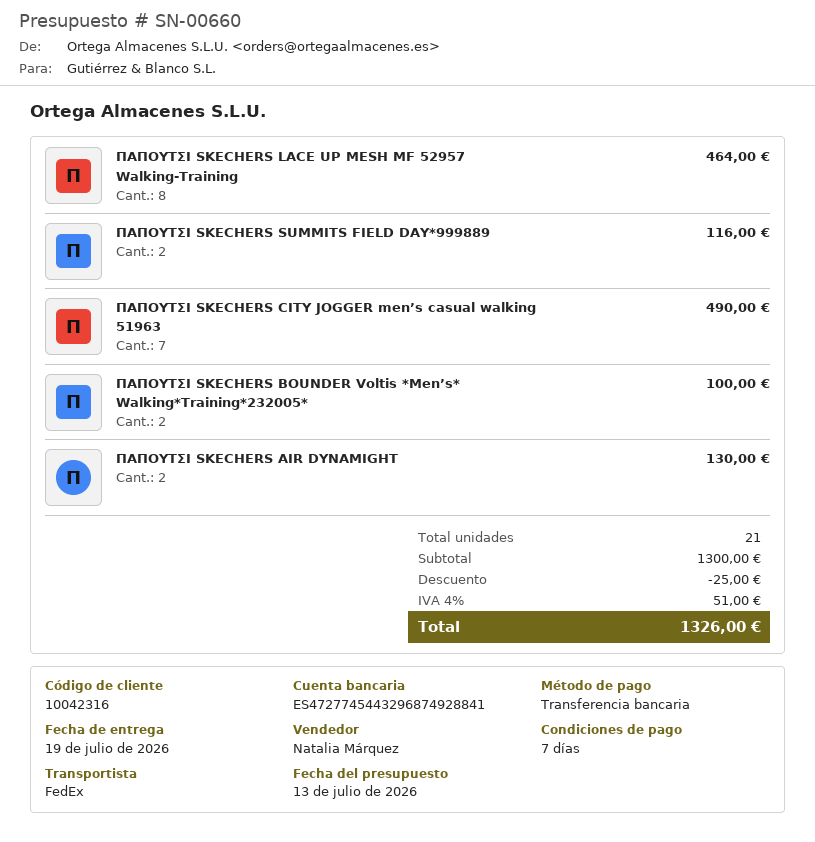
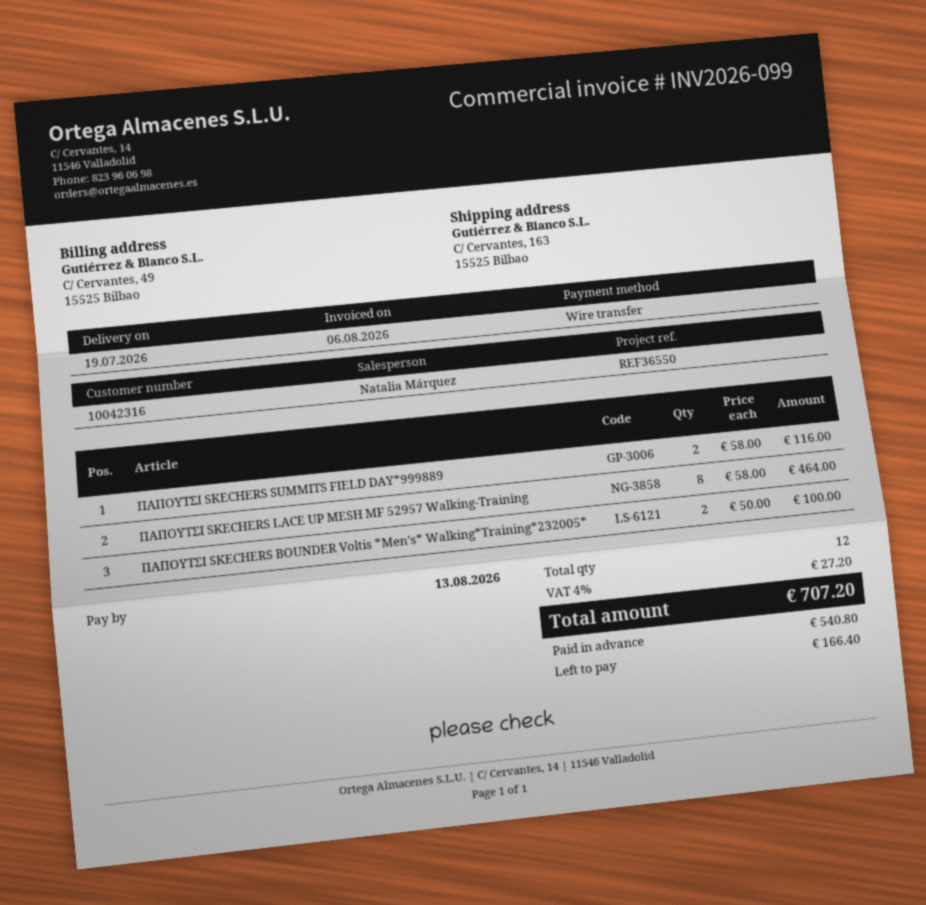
ΠΑΠΟΥΤΣΙ SKECHERS CITY JOGGER men’s casual walking 51963: 7 for 490.00 -> none
ΠΑΠΟΥΤΣΙ SKECHERS AIR DYNAMIGHT: 2 for 130.00 -> none
total quantity: 21 -> 12
discount: 25.00 -> none
tax: 4% = 51.00 -> 4% = 27.20
total: 1326.00 -> 707.20

